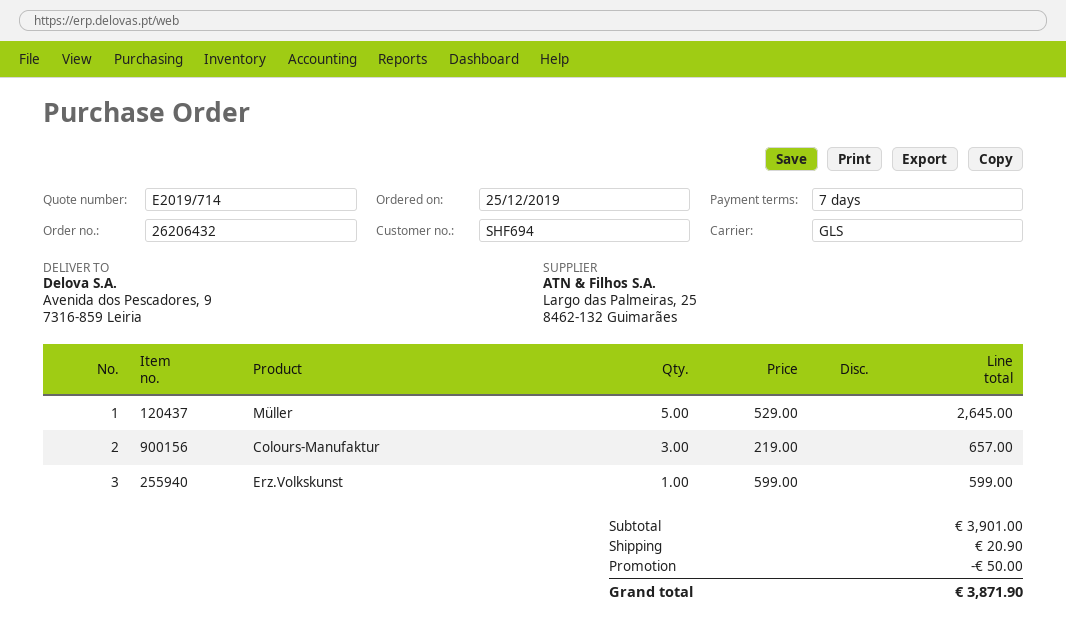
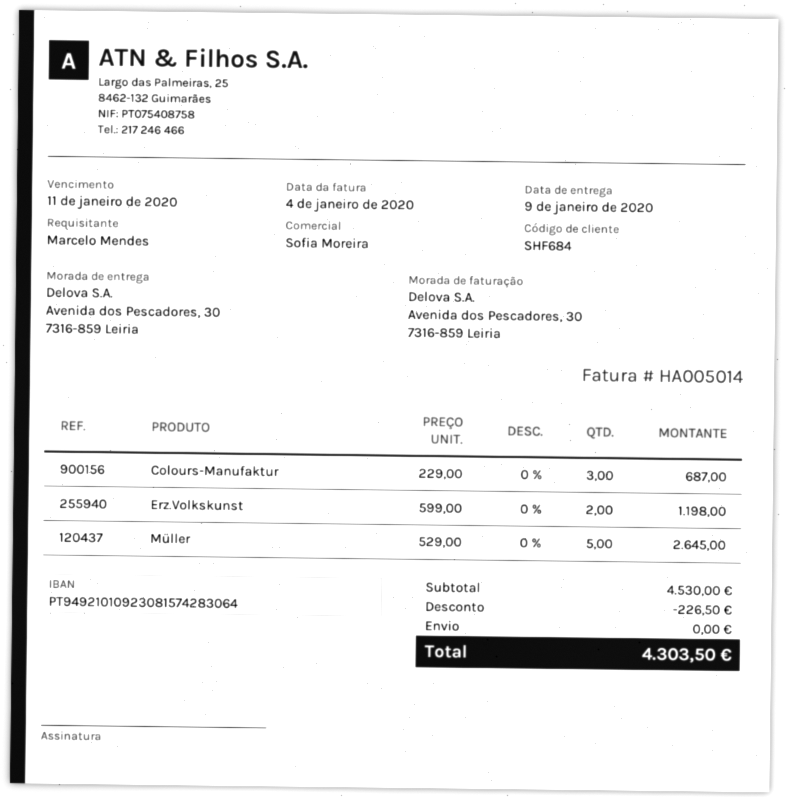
customer number: SHF694 -> SHF684
ship to: Avenida dos Pescadores, 9, 7316-859 Leiria -> Avenida dos Pescadores, 30, 7316-859 Leiria
Colours-Manufaktur: 3 x 219.00 = 657.00 -> 3 x 229.00 = 687.00
Erz.Volkskunst: 1 x 599.00 = 599.00 -> 2 x 599.00 = 1198.00
subtotal: 3901.00 -> 4530.00
discount: 50.00 -> 226.50
shipping: 20.90 -> 0.00
total: 3871.90 -> 4303.50

